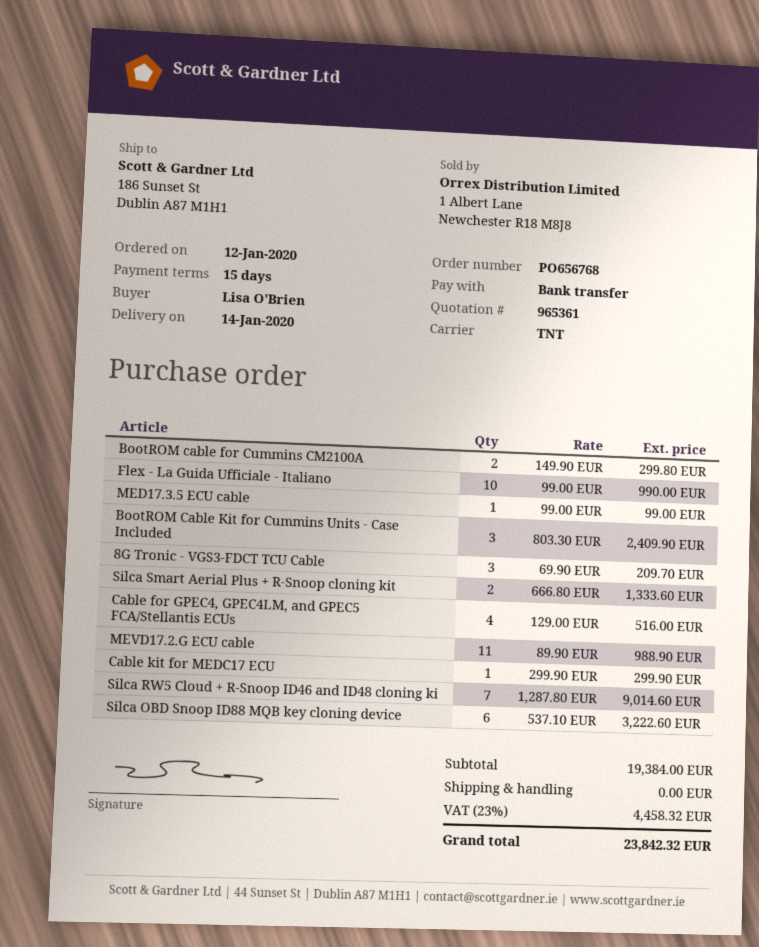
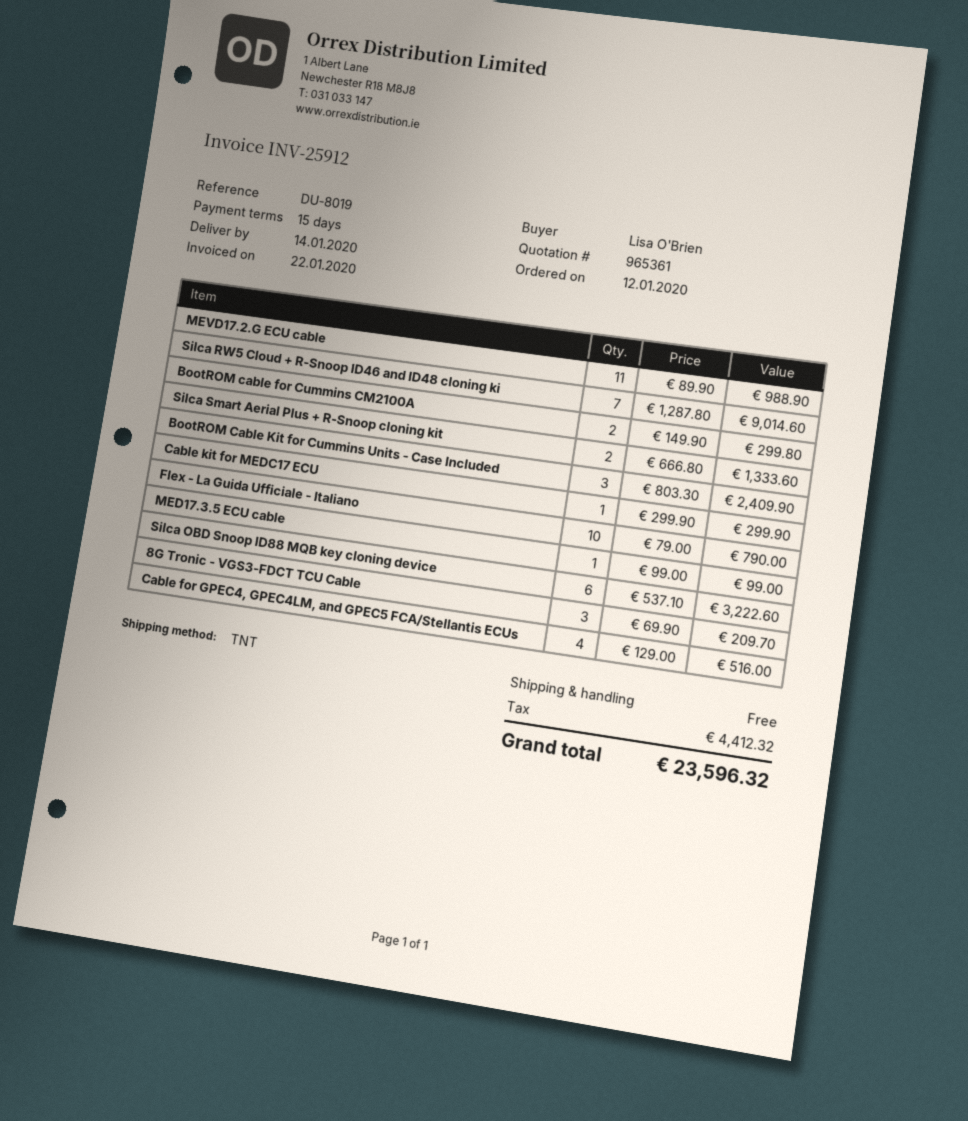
Flex - La Guida Ufficiale - Italiano: 10 x 99.00 = 990.00 -> 10 x 79.00 = 790.00
tax: 4458.32 -> 4412.32
total: 23842.32 -> 23596.32

